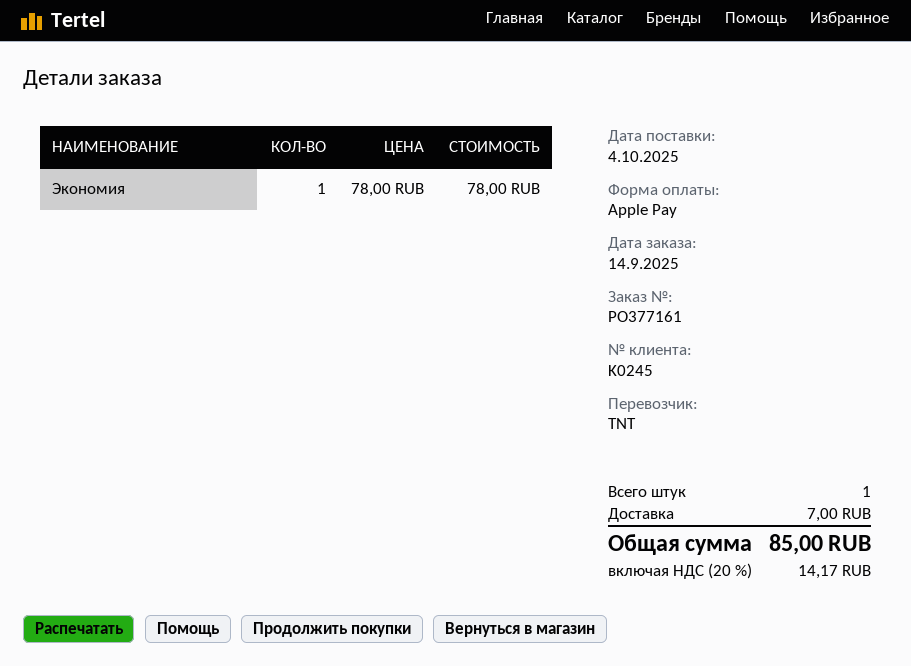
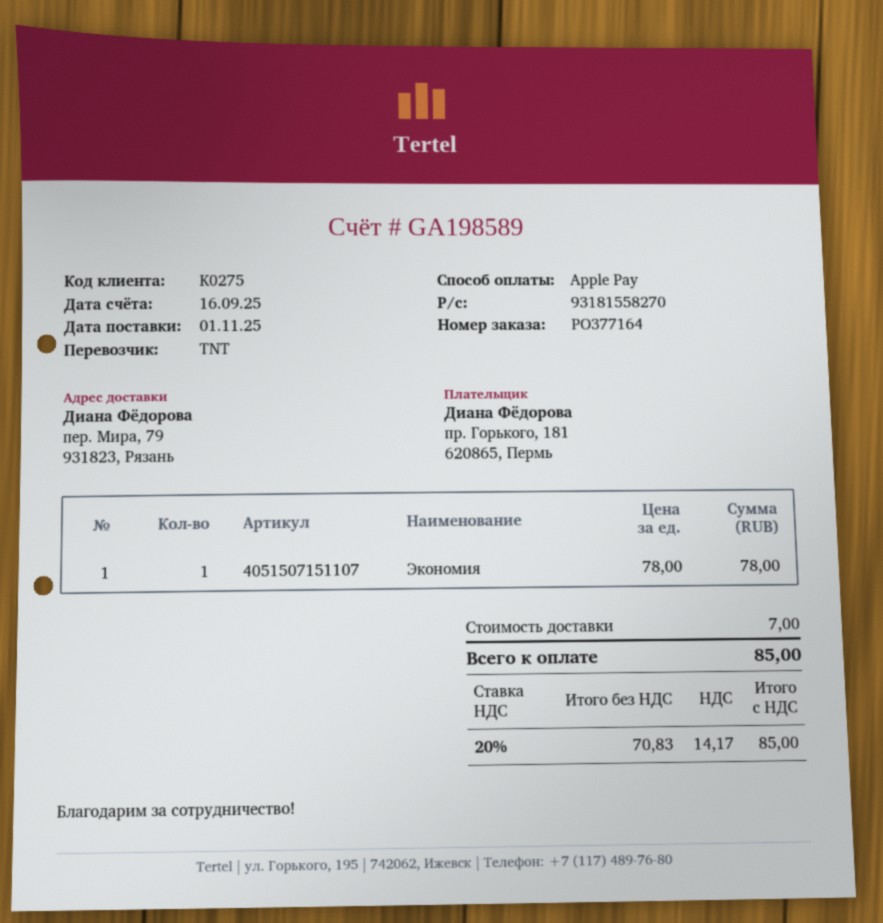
order number: PO377161 -> PO377164
delivery date: 2025-10-04 -> 2025-11-01
customer number: K0245 -> K0275

